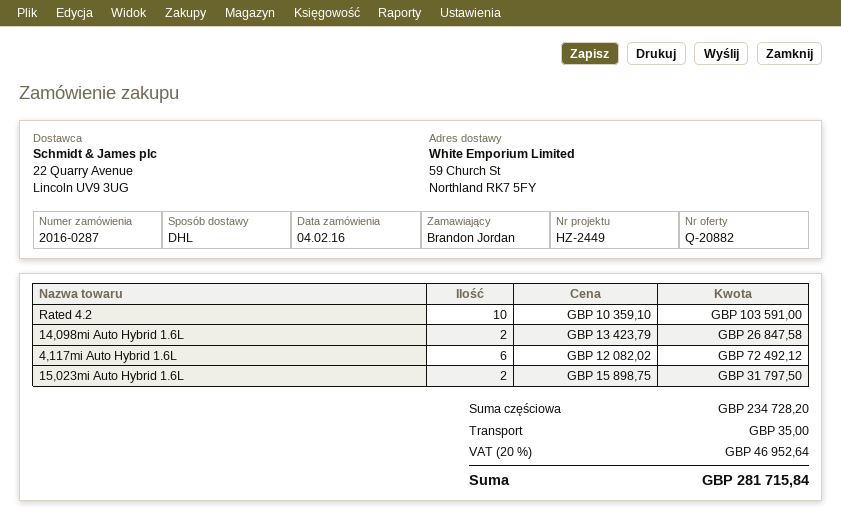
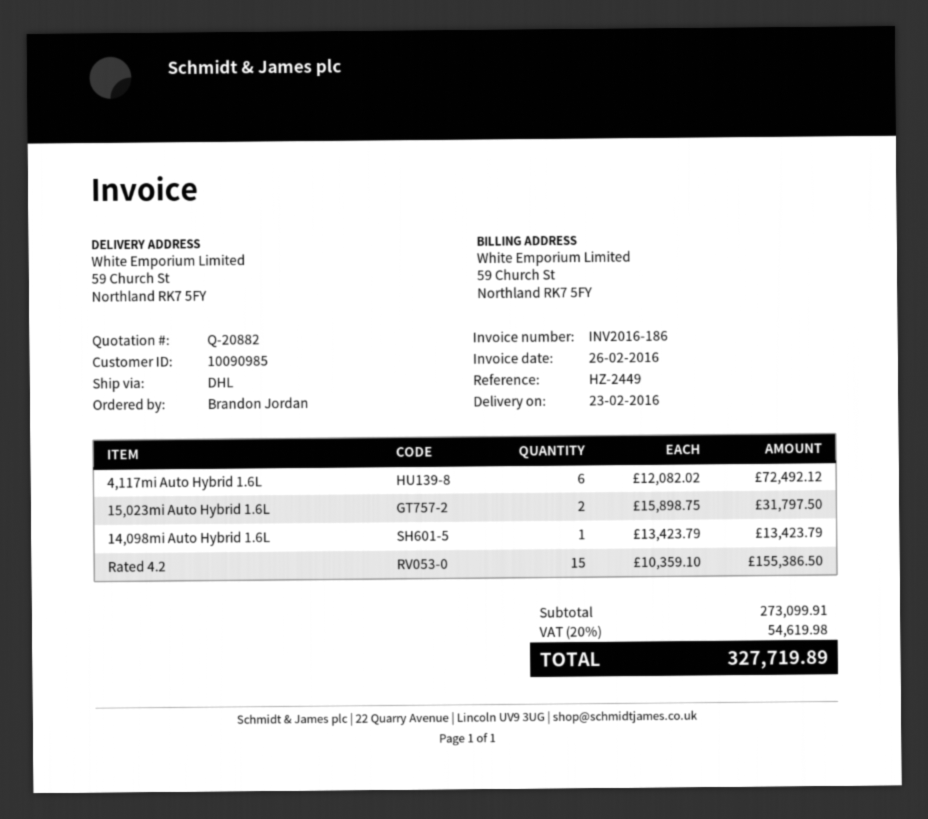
Rated 4.2: 10 x 10359.10 = 103591.00 -> 15 x 10359.10 = 155386.50
14,098mi Auto Hybrid 1.6L: 2 x 13423.79 = 26847.58 -> 1 x 13423.79 = 13423.79
subtotal: 234728.20 -> 273099.91
shipping: 35.00 -> none
tax: 20% = 46952.64 -> 20% = 54619.98
total: 281715.84 -> 327719.89

